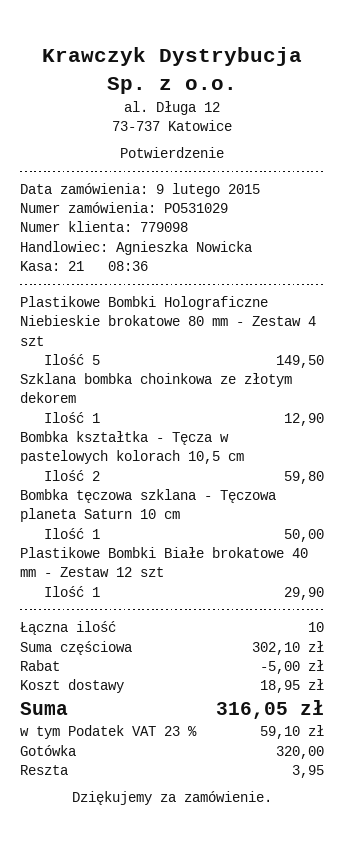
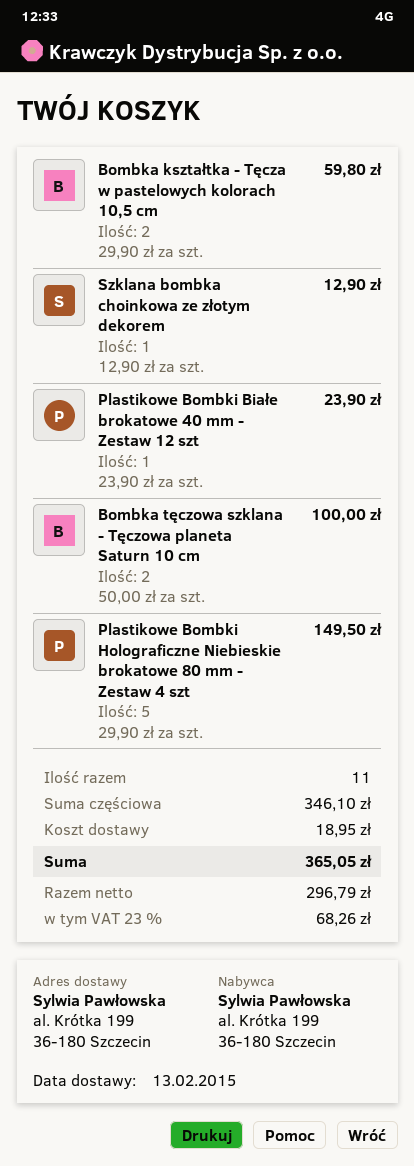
Bombka tęczowa szklana - Tęczowa planeta Saturn 10 cm: 1 for 50.00 -> 2 for 100.00
Plastikowe Bombki Białe brokatowe 40 mm - Zestaw 12 szt: 1 for 29.90 -> 1 for 23.90
total quantity: 10 -> 11
subtotal: 302.10 -> 346.10
discount: 5.00 -> none
tax: 23% = 59.10 -> 23% = 68.26
total: 316.05 -> 365.05

